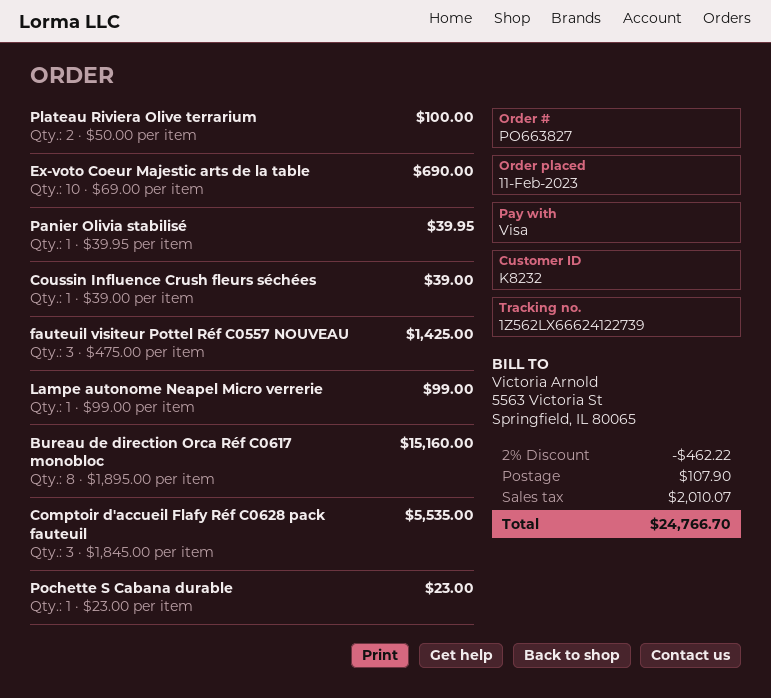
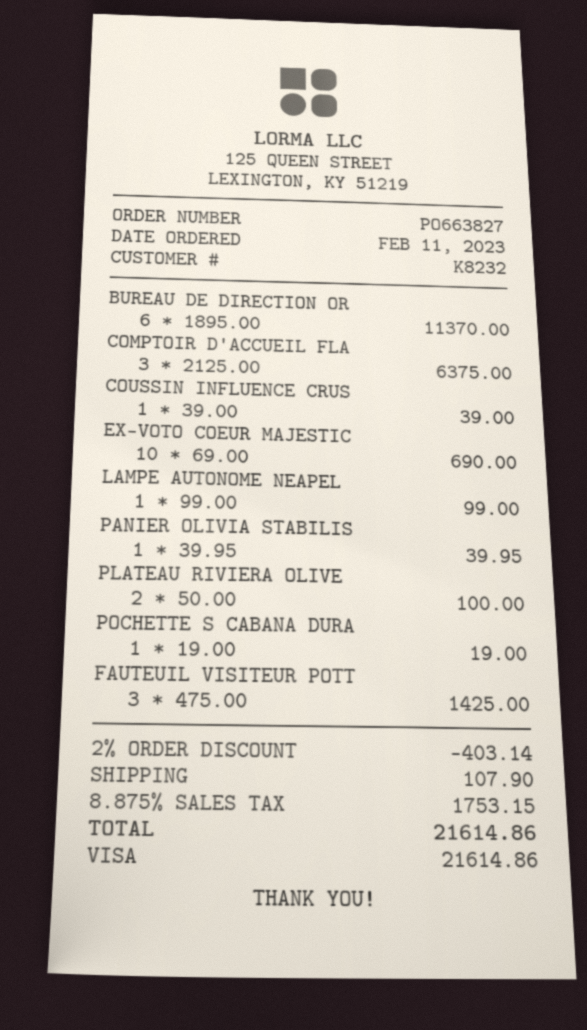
Bureau de direction Orca Réf C0617 monobloc: 8 x 1895.00 = 15160.00 -> 6 x 1895.00 = 11370.00
Comptoir d'accueil Flafy Réf C0628 pack fauteuil: 3 x 1845.00 = 5535.00 -> 3 x 2125.00 = 6375.00
Pochette S Cabana durable: 1 x 23.00 = 23.00 -> 1 x 19.00 = 19.00
discount: 2% = 462.22 -> 2% = 403.14
tax: 2010.07 -> 1753.15
total: 24766.70 -> 21614.86

